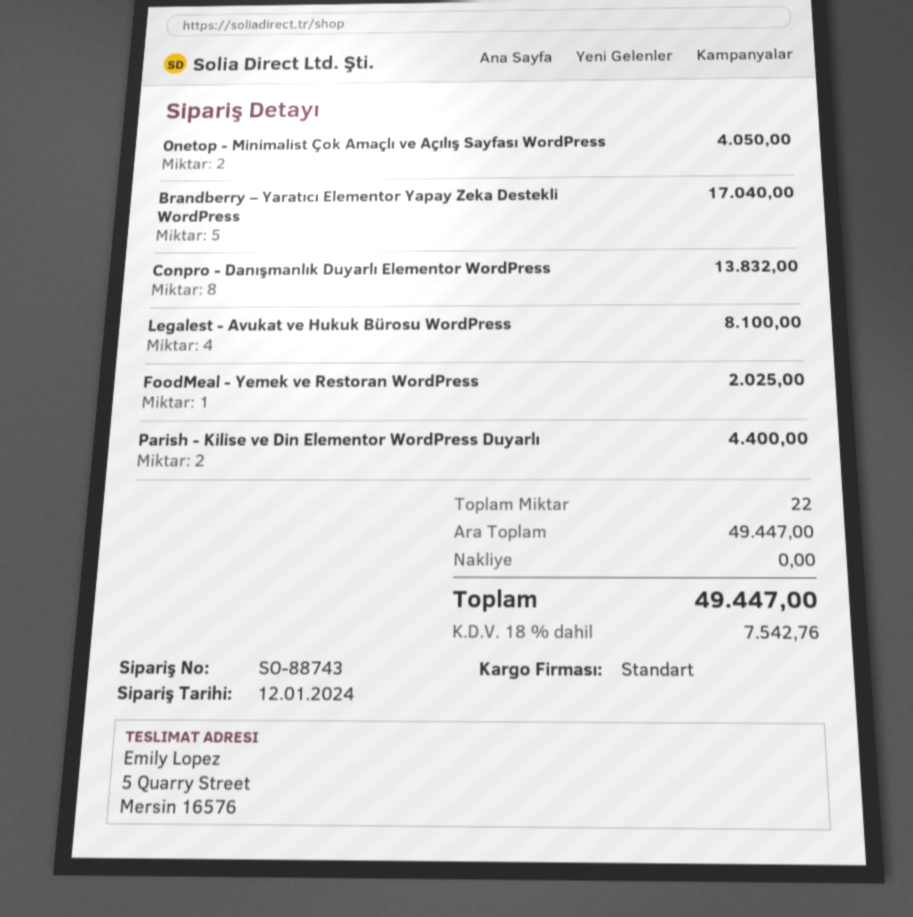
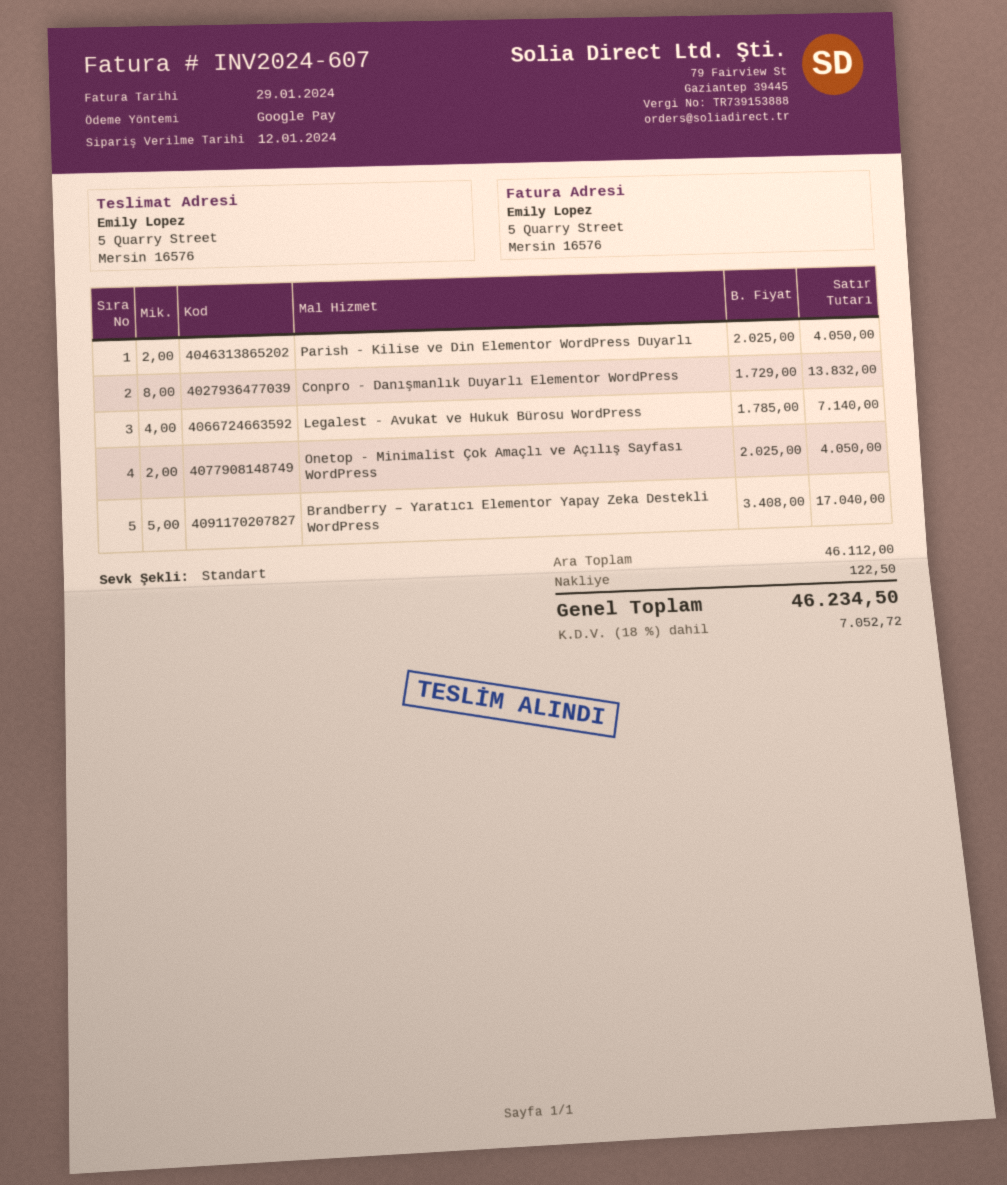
Legalest - Avukat ve Hukuk Bürosu WordPress: 4 for 8100.00 -> 4 for 7140.00
FoodMeal - Yemek ve Restoran WordPress: 1 for 2025.00 -> none
Parish - Kilise ve Din Elementor WordPress Duyarlı: 2 for 4400.00 -> 2 for 4050.00
subtotal: 49447.00 -> 46112.00
shipping: 0.00 -> 122.50
tax: 18% = 7542.76 -> 18% = 7052.72
total: 49447.00 -> 46234.50

